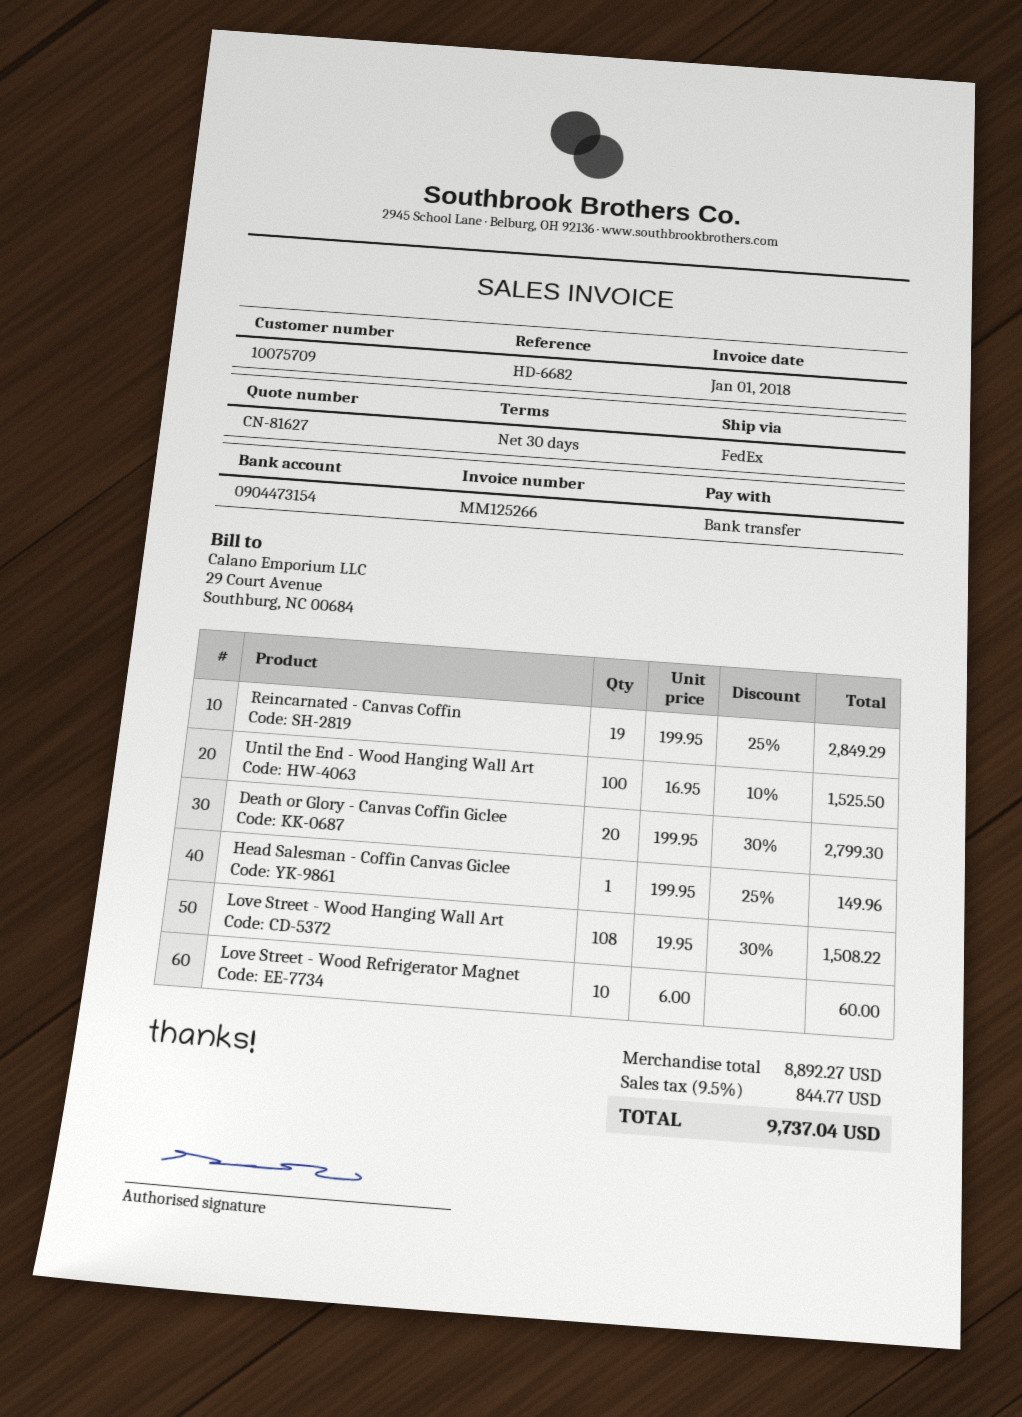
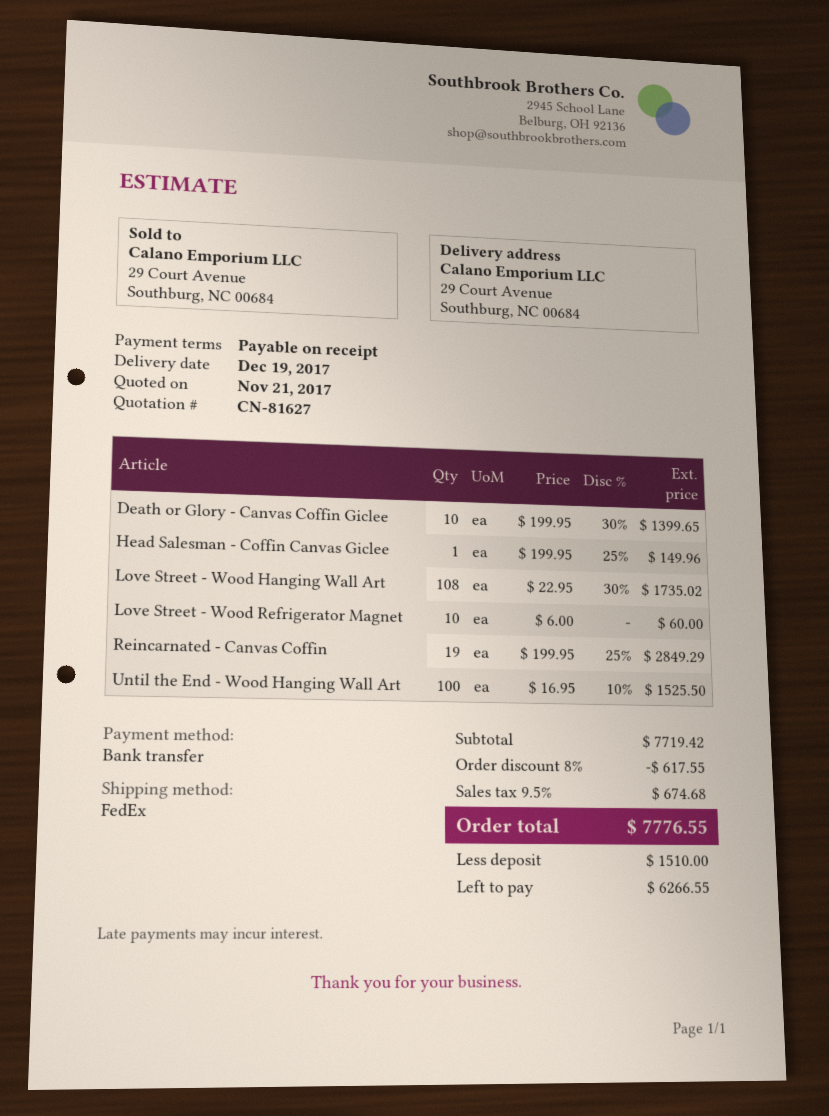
payment terms: 30 days -> on receipt
Death or Glory - Canvas Coffin Giclee: 20 x 199.95 - 30% = 2799.30 -> 10 x 199.95 - 30% = 1399.65
Love Street - Wood Hanging Wall Art: 108 x 19.95 - 30% = 1508.22 -> 108 x 22.95 - 30% = 1735.02
subtotal: 8892.27 -> 7719.42
discount: none -> 8% = 617.55
tax: 9.5% = 844.77 -> 9.5% = 674.68
total: 9737.04 -> 7776.55

